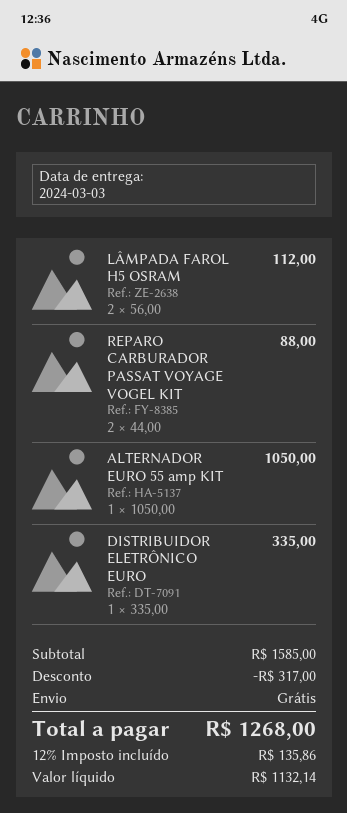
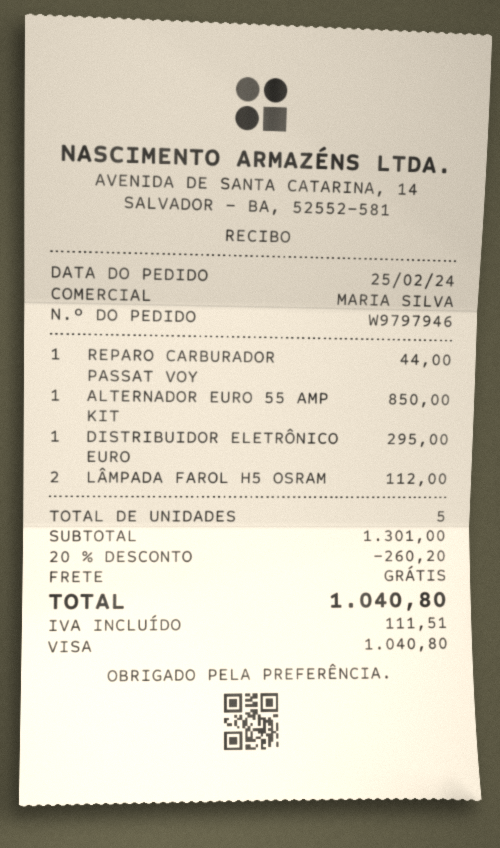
REPARO CARBURADOR PASSAT VOYAGE VOGEL KIT: 2 for 88.00 -> 1 for 44.00
ALTERNADOR EURO 55 amp KIT: 1 for 1050.00 -> 1 for 850.00
DISTRIBUIDOR ELETRÔNICO EURO: 1 for 335.00 -> 1 for 295.00
subtotal: 1585.00 -> 1301.00
discount: 317.00 -> 260.20
tax: 135.86 -> 111.51
total: 1268.00 -> 1040.80

